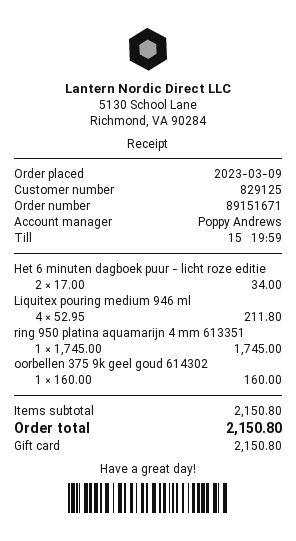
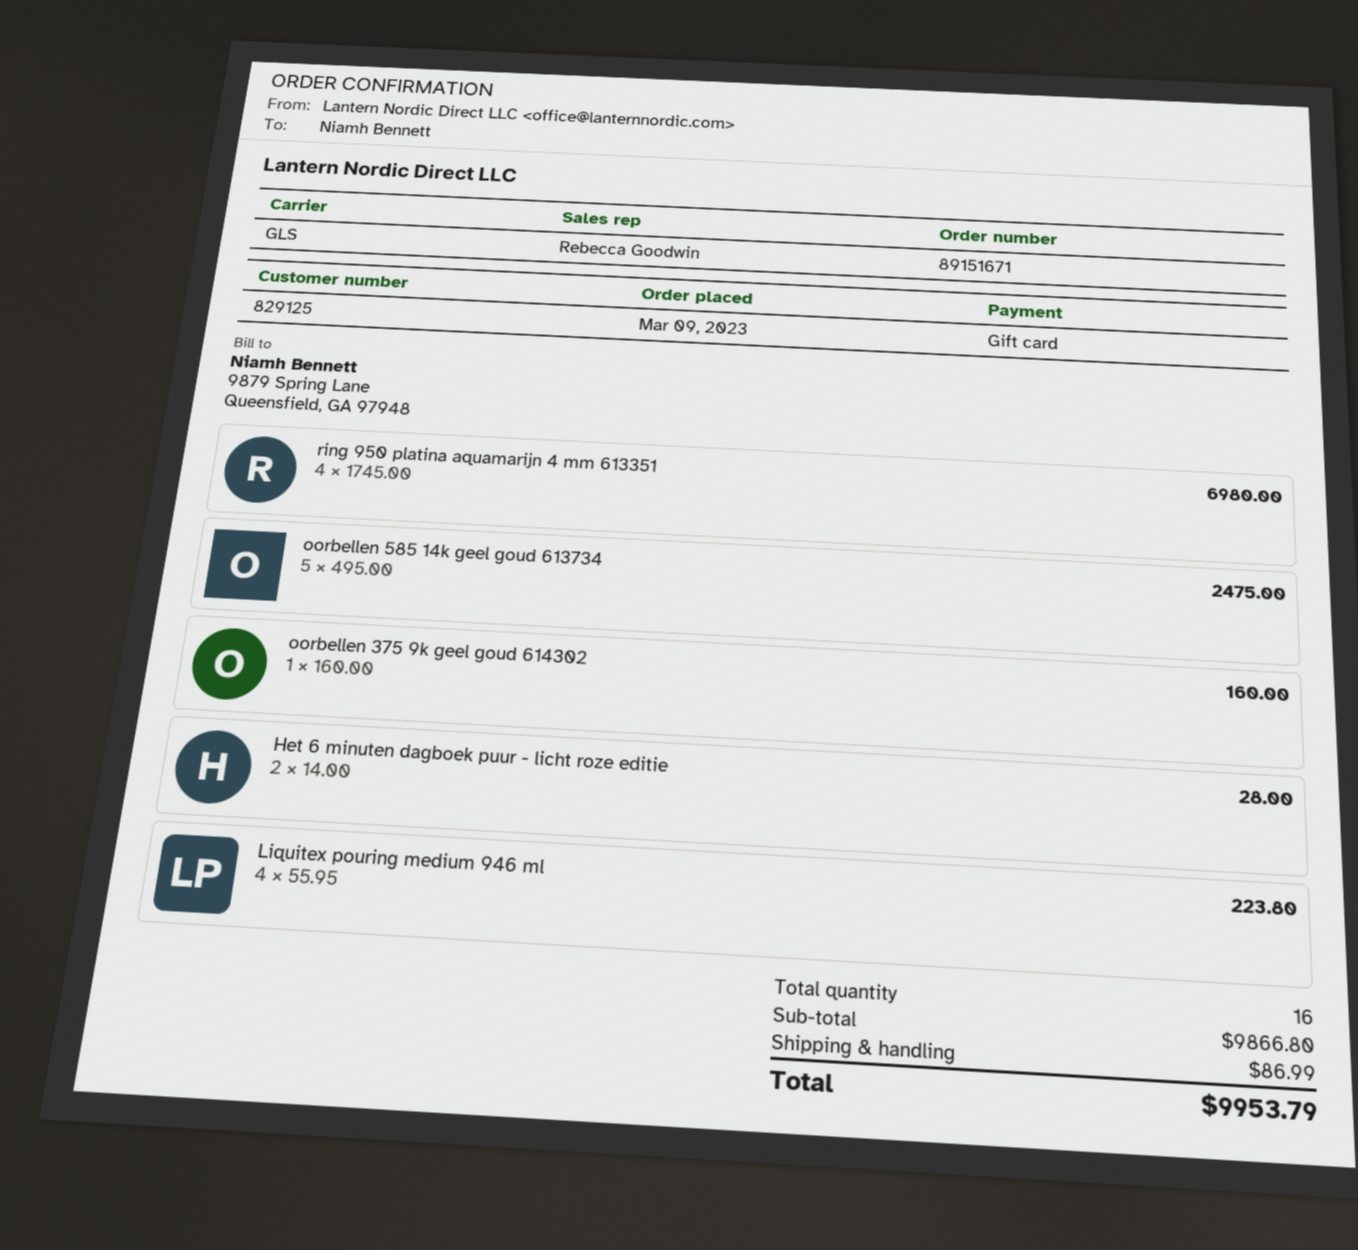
sales rep: Poppy Andrews -> Rebecca Goodwin
Het 6 minuten dagboek puur - licht roze editie: 2 x 17.00 = 34.00 -> 2 x 14.00 = 28.00
Liquitex pouring medium 946 ml: 4 x 52.95 = 211.80 -> 4 x 55.95 = 223.80
ring 950 platina aquamarijn 4 mm 613351: 1 x 1745.00 = 1745.00 -> 4 x 1745.00 = 6980.00
oorbellen 585 14k geel goud 613734: none -> 5 x 495.00 = 2475.00
subtotal: 2150.80 -> 9866.80
shipping: none -> 86.99
total: 2150.80 -> 9953.79

